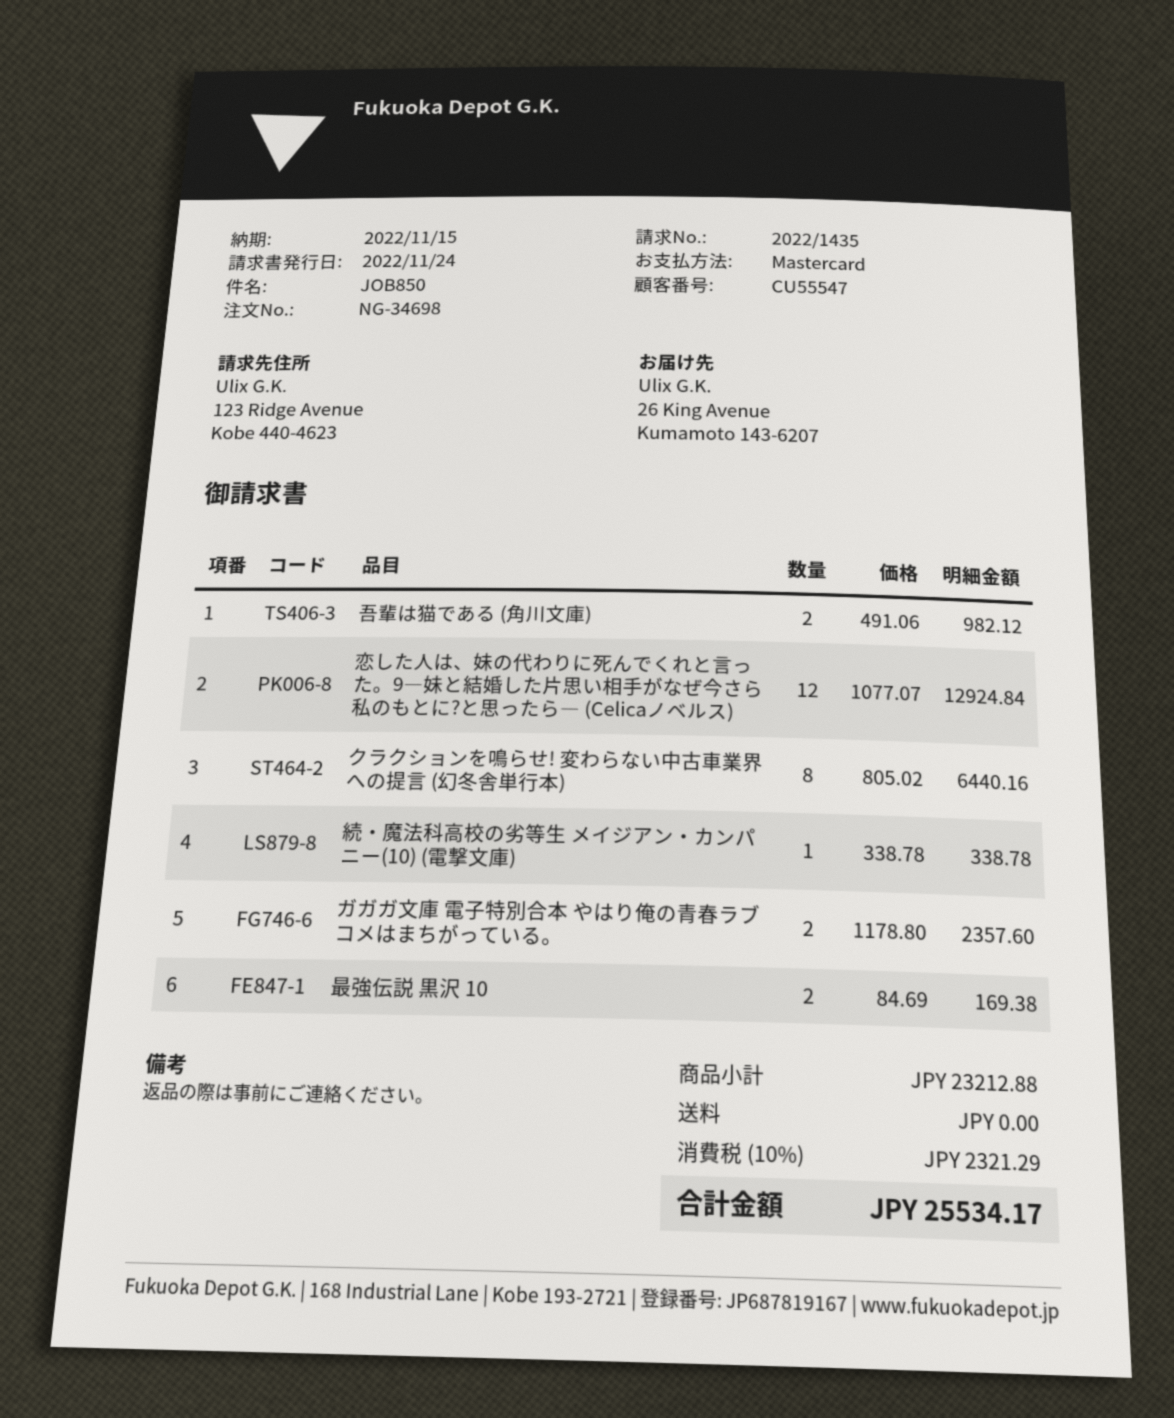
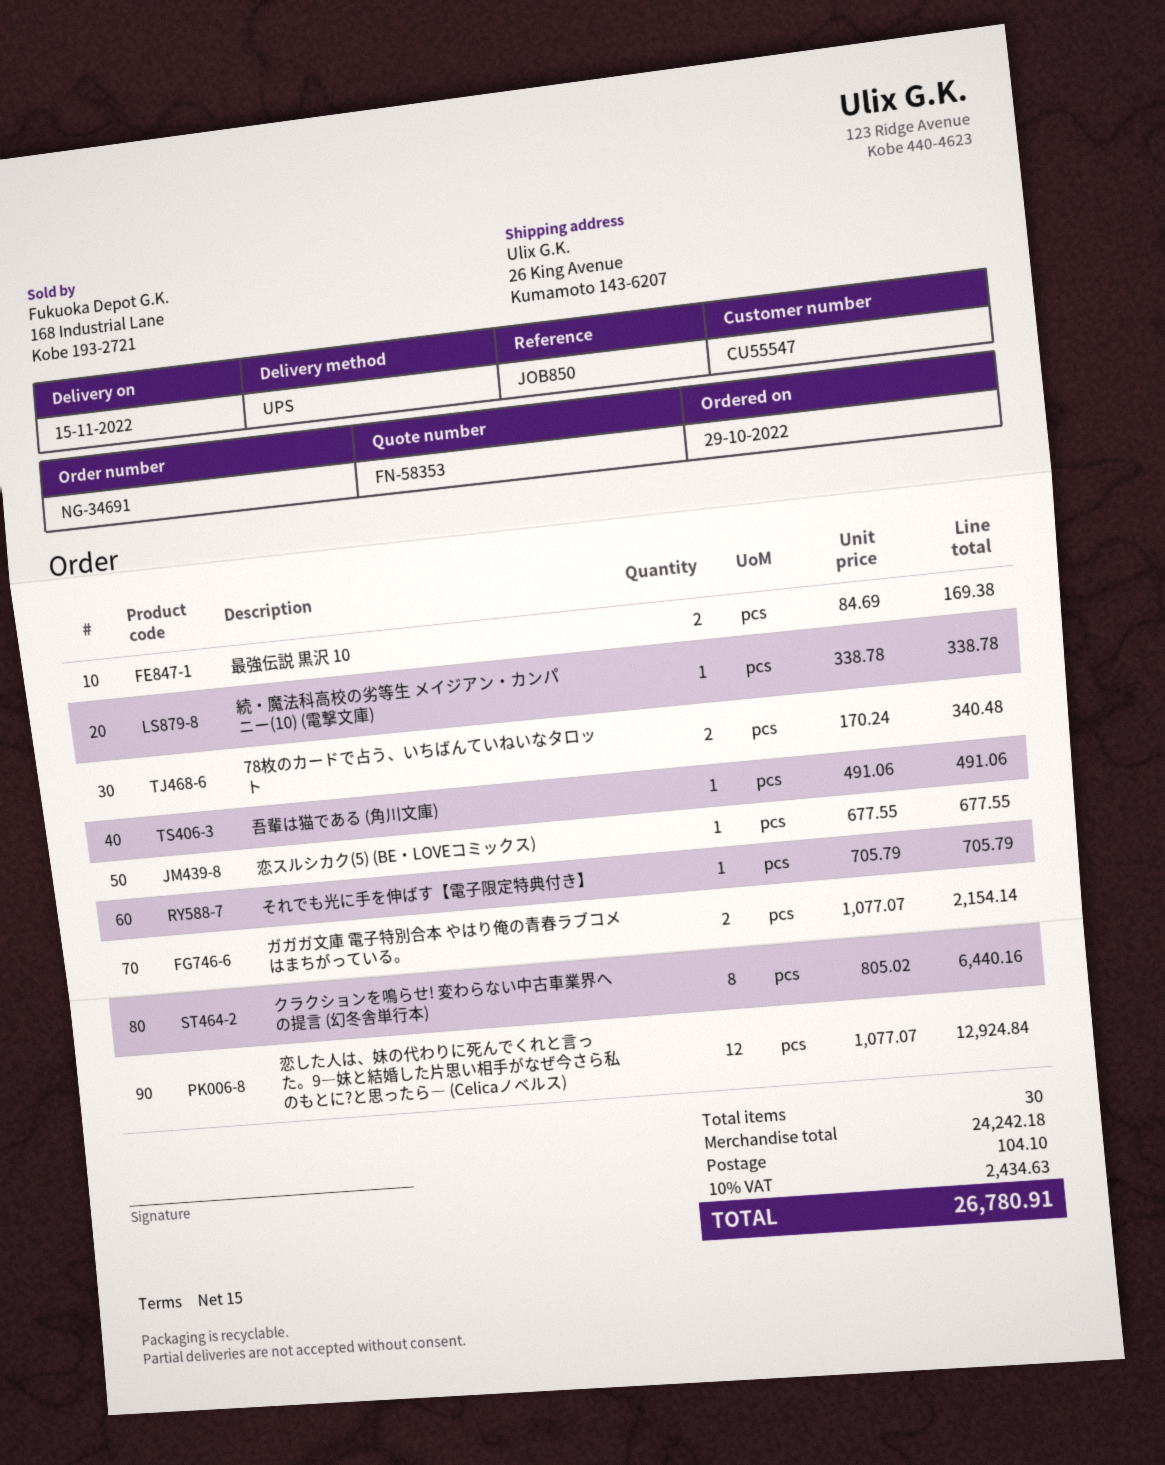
order number: NG-34698 -> NG-34691
吾輩は猫である (角川文庫): 2 x 491.06 = 982.12 -> 1 x 491.06 = 491.06
ガガガ文庫 電子特別合本 やはり俺の青春ラブコメはまちがっている。: 2 x 1178.80 = 2357.60 -> 2 x 1077.07 = 2154.14
78枚のカードで占う、いちばんていねいなタロット: none -> 2 x 170.24 = 340.48
恋スルシカク(5) (BE・LOVEコミックス): none -> 1 x 677.55 = 677.55
それでも光に手を伸ばす【電子限定特典付き】: none -> 1 x 705.79 = 705.79
subtotal: 23212.88 -> 24242.18
shipping: 0.00 -> 104.10
tax: 10% = 2321.29 -> 10% = 2434.63
total: 25534.17 -> 26780.91

